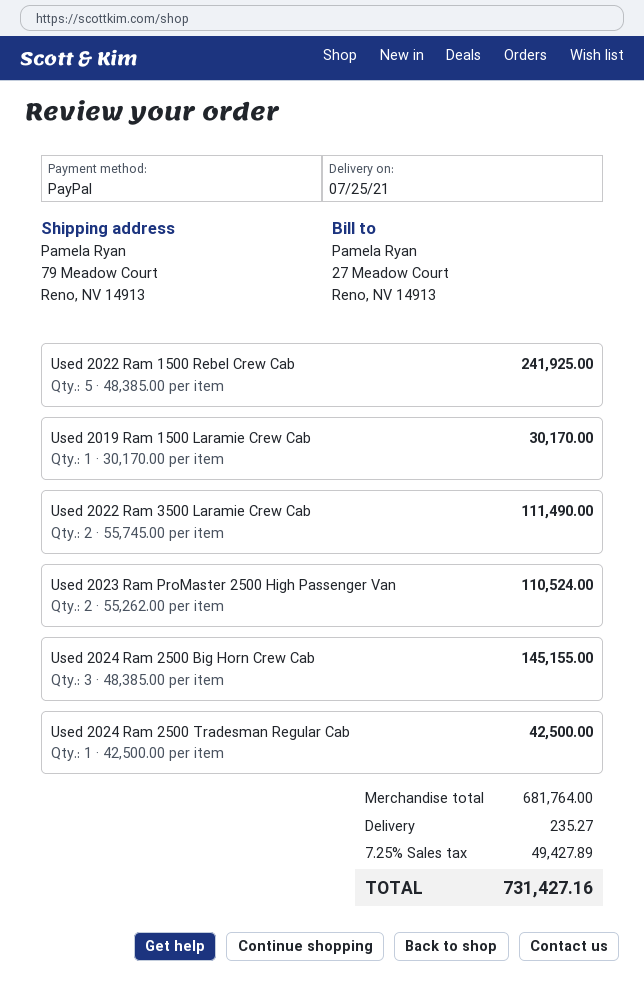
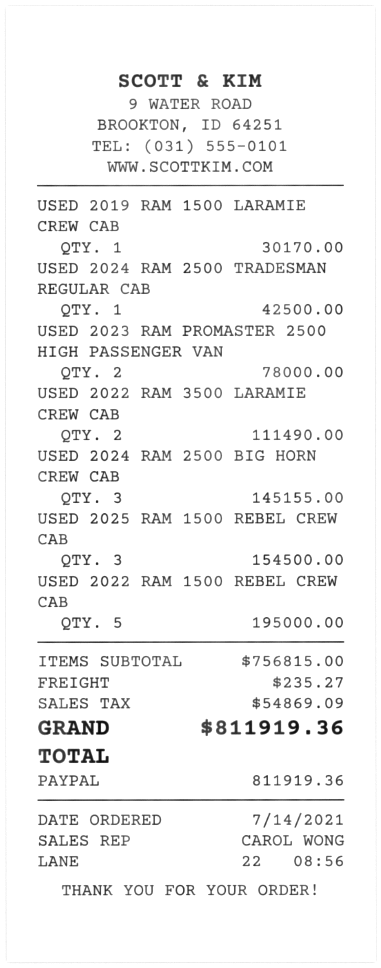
Used 2022 Ram 1500 Rebel Crew Cab: 5 for 241925.00 -> 5 for 195000.00
Used 2023 Ram ProMaster 2500 High Passenger Van: 2 for 110524.00 -> 2 for 78000.00
USED 2025 RAM 1500 REBEL CREW CAB: none -> 3 for 154500.00
subtotal: 681764.00 -> 756815.00
tax: 49427.89 -> 54869.09
total: 731427.16 -> 811919.36

